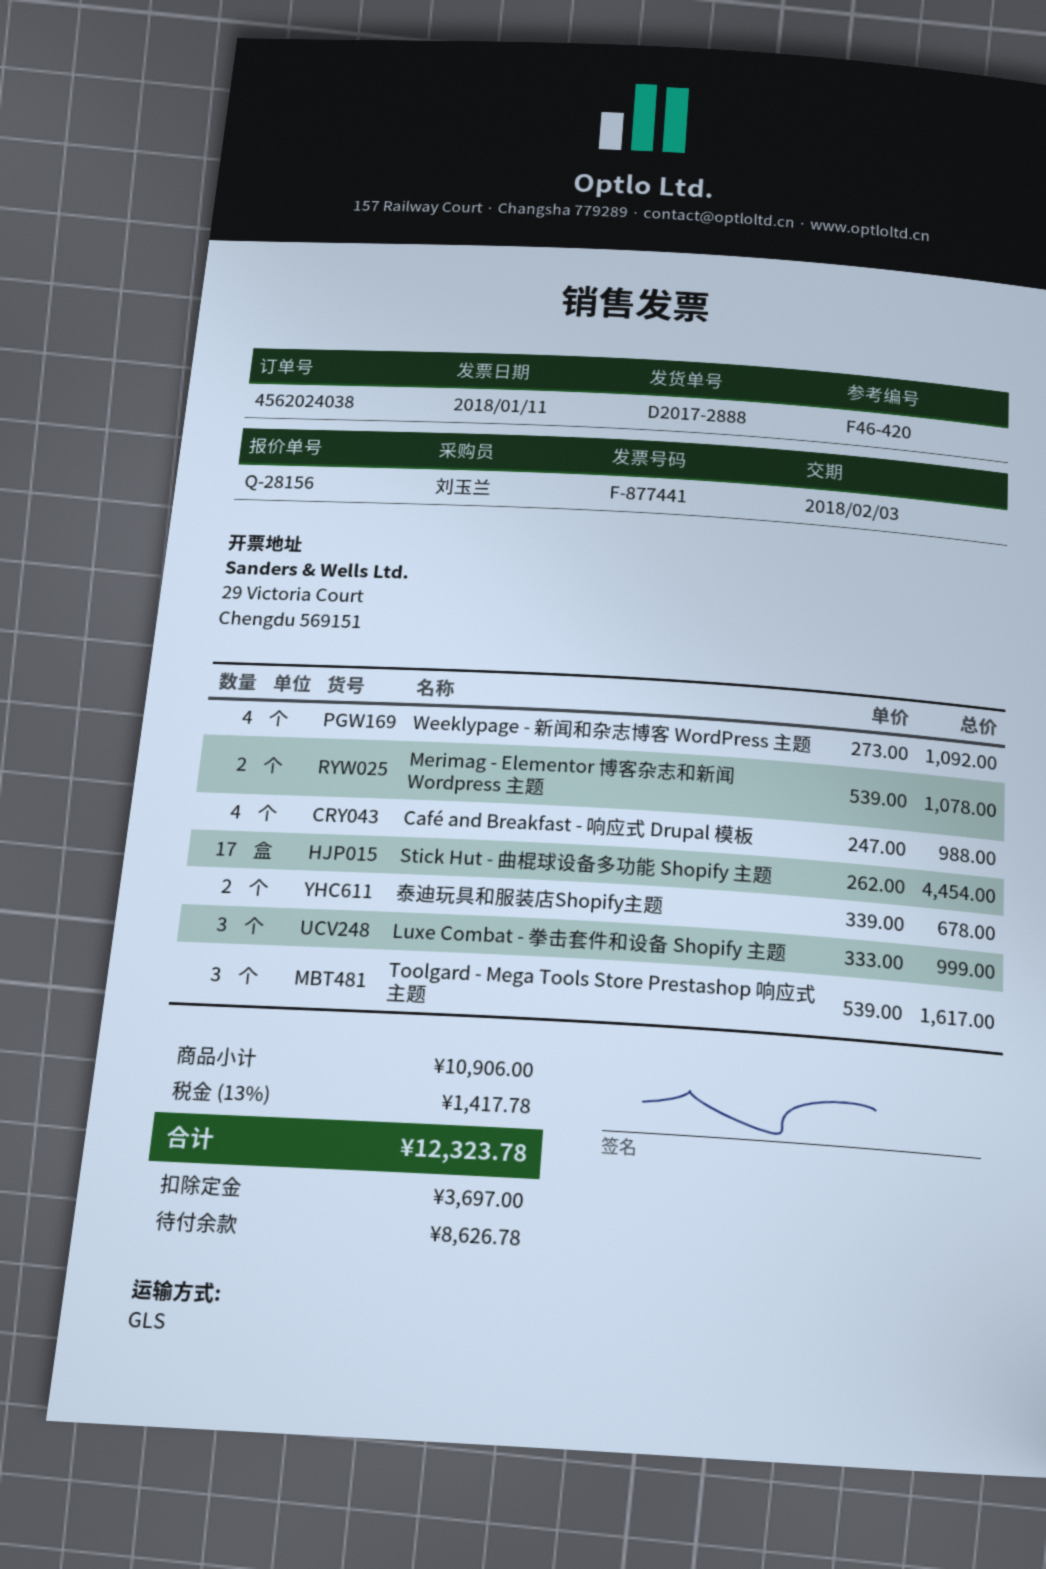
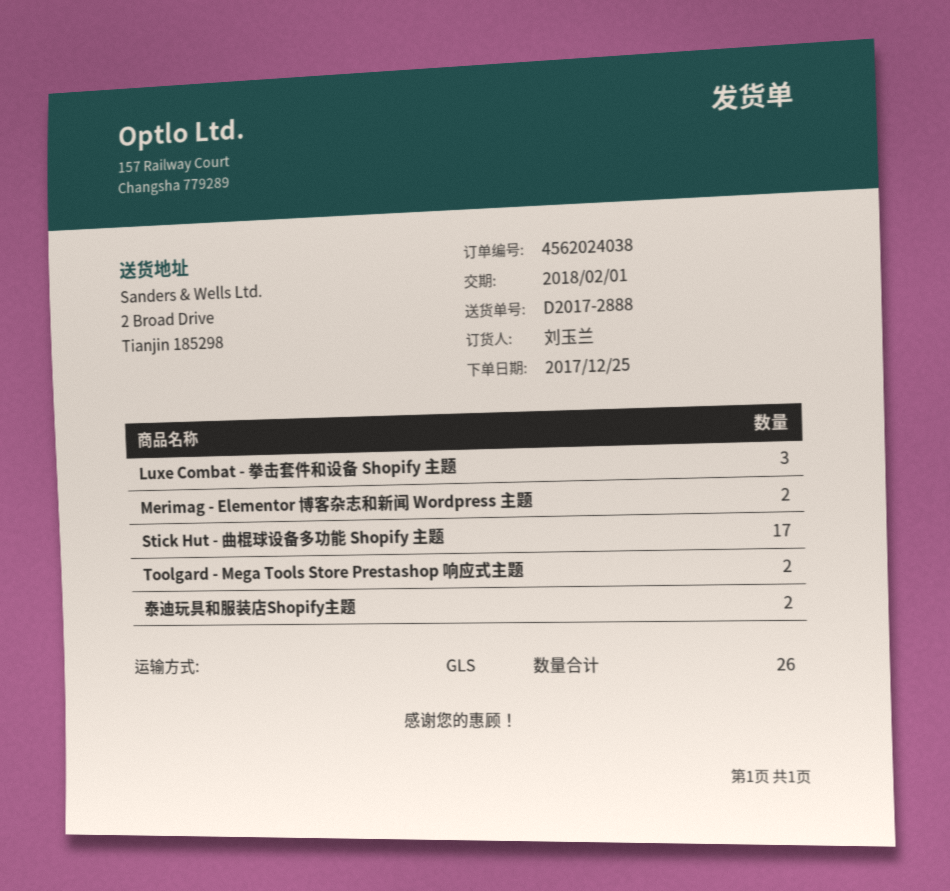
delivery date: 2018-02-03 -> 2018-02-01
Weeklypage - 新闻和杂志博客 WordPress 主题: 4 -> none
Café and Breakfast - 响应式 Drupal 模板: 4 -> none
Toolgard - Mega Tools Store Prestashop 响应式主题: 3 -> 2

